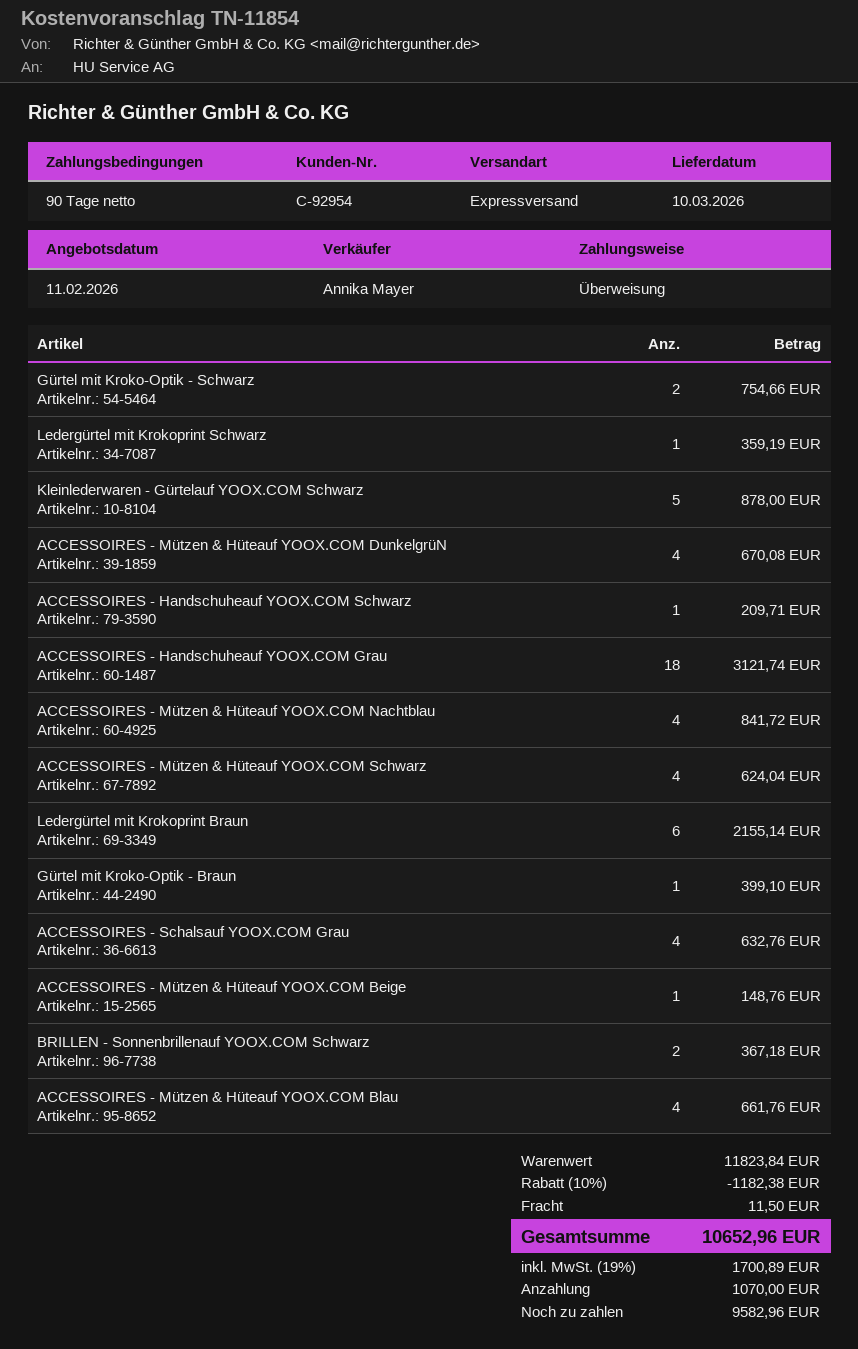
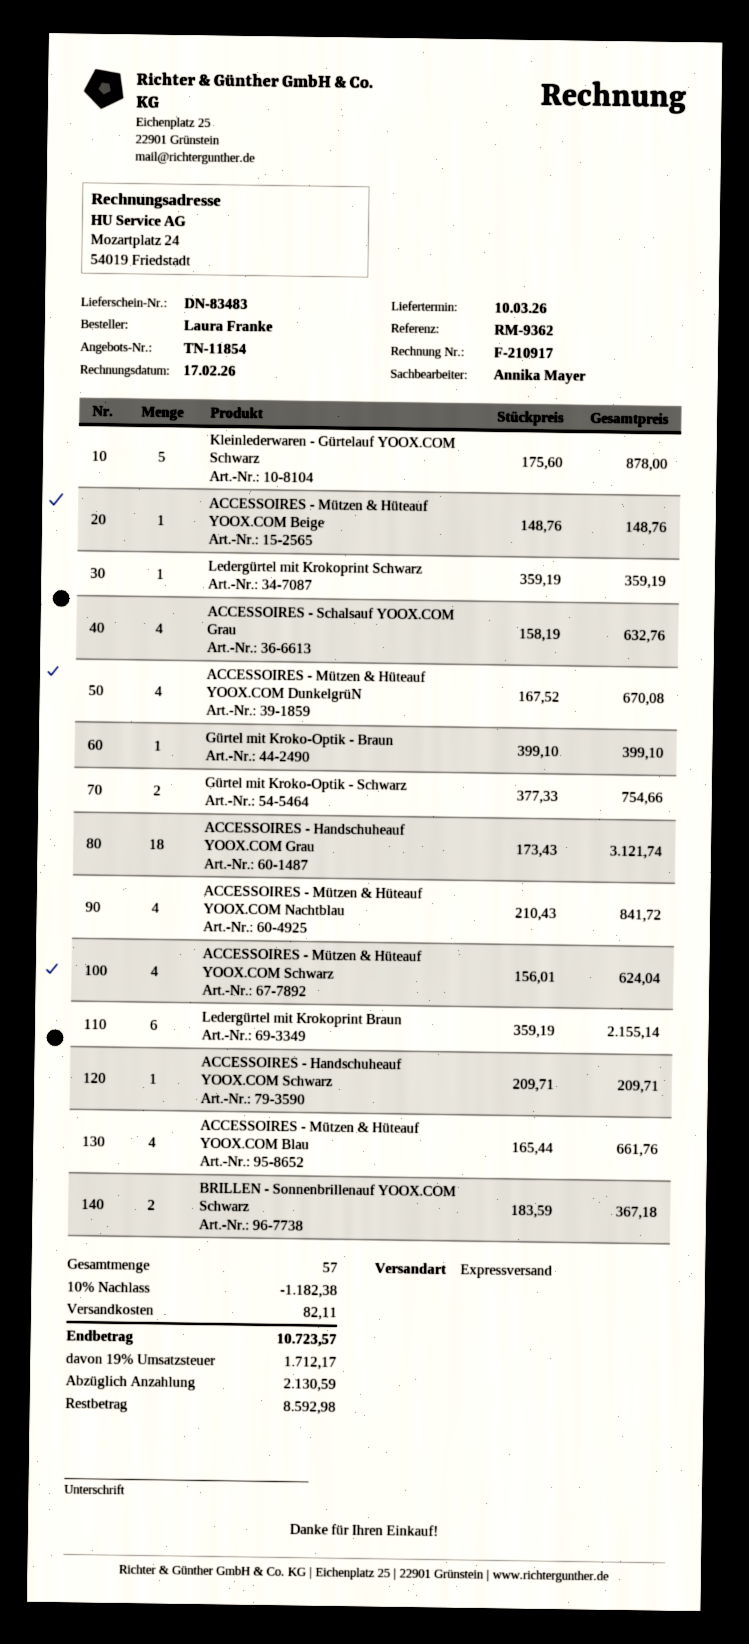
shipping: 11.50 -> 82.11
tax: 19% = 1700.89 -> 19% = 1712.17
total: 10652.96 -> 10723.57
deposit: 1070.00 -> 2130.59
balance: 9582.96 -> 8592.98

